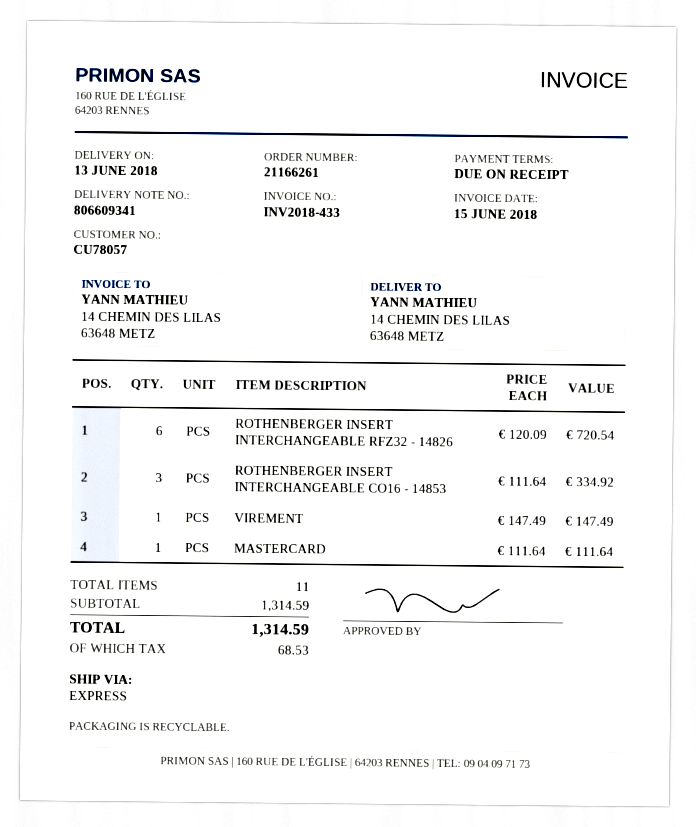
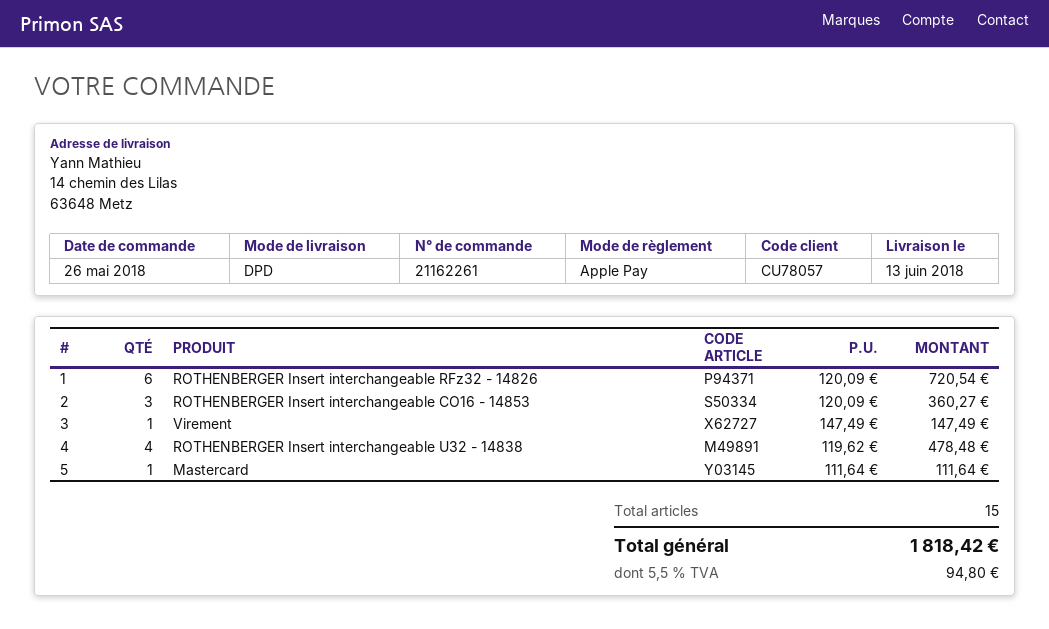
order number: 21166261 -> 21162261
shipping method: express -> DPD
ROTHENBERGER INSERT INTERCHANGEABLE CO16 - 14853: 3 x 111.64 = 334.92 -> 3 x 120.09 = 360.27
ROTHENBERGER Insert interchangeable U32 - 14838: none -> 4 x 119.62 = 478.48
total quantity: 11 -> 15
tax: 68.53 -> 94.80
total: 1314.59 -> 1818.42

